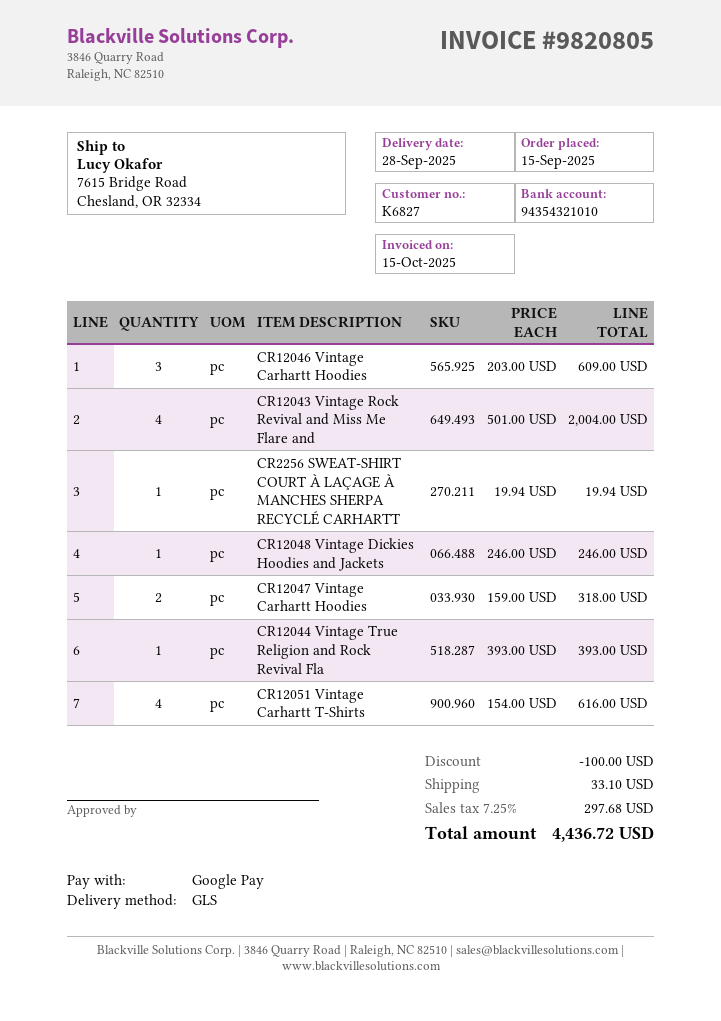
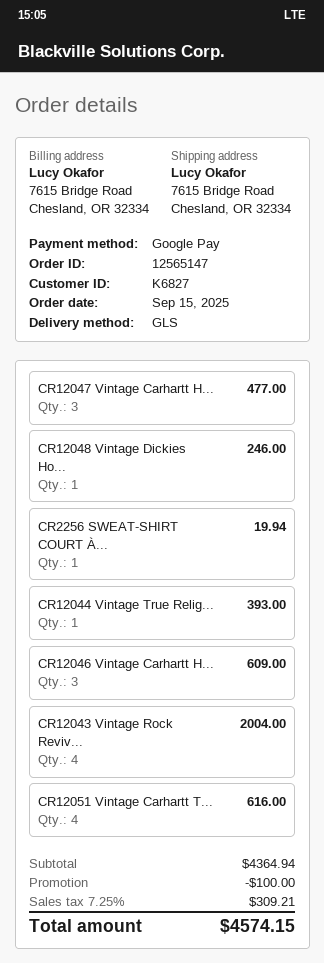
CR12047 Vintage Carhartt Hoodies: 2 for 318.00 -> 3 for 477.00
shipping: 33.10 -> none
tax: 7.25% = 297.68 -> 7.25% = 309.21
total: 4436.72 -> 4574.15

